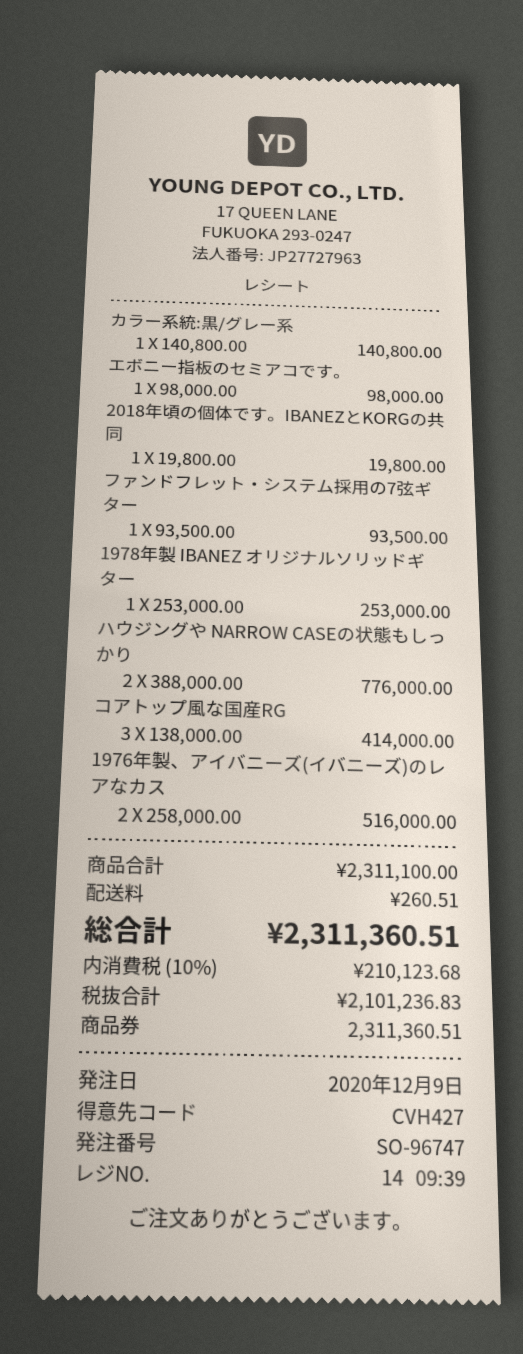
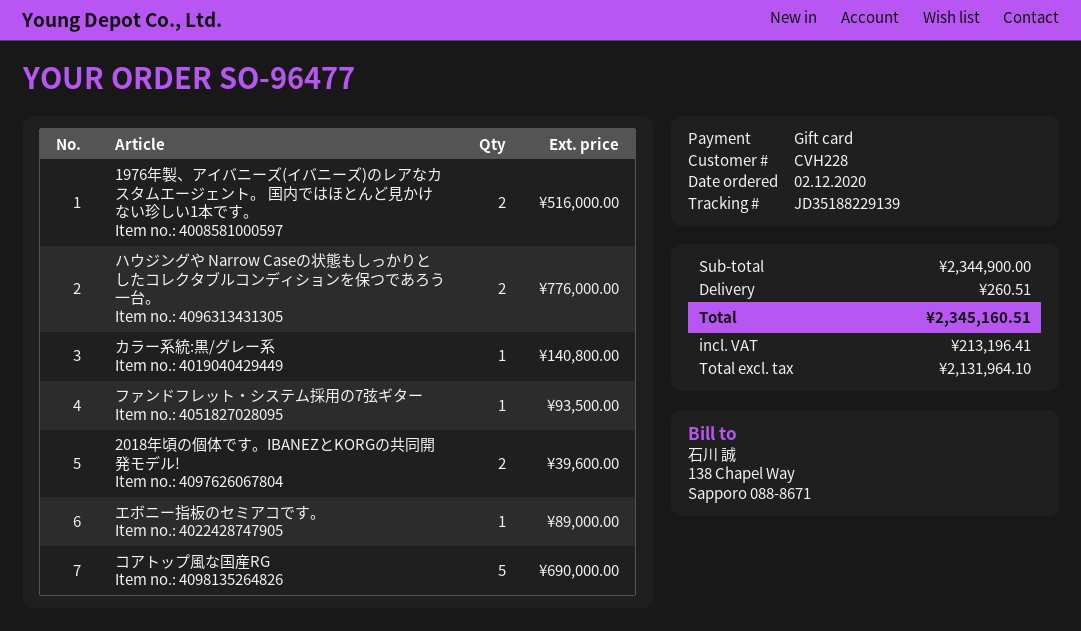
order number: SO-96747 -> SO-96477
order date: 2020-12-09 -> 2020-12-02
customer number: CVH427 -> CVH228
エボニー指板のセミアコです。: 1 for 98000.00 -> 1 for 89000.00
2018年頃の個体です。IBANEZとKORGの共同: 1 for 19800.00 -> 2 for 39600.00
1978年製 IBANEZ オリジナルソリッドギター: 1 for 253000.00 -> none
コアトップ風な国産RG: 3 for 414000.00 -> 5 for 690000.00
subtotal: 2311100.00 -> 2344900.00
net: 2101236.83 -> 2131964.10
tax: 210123.68 -> 213196.41
total: 2311360.51 -> 2345160.51

